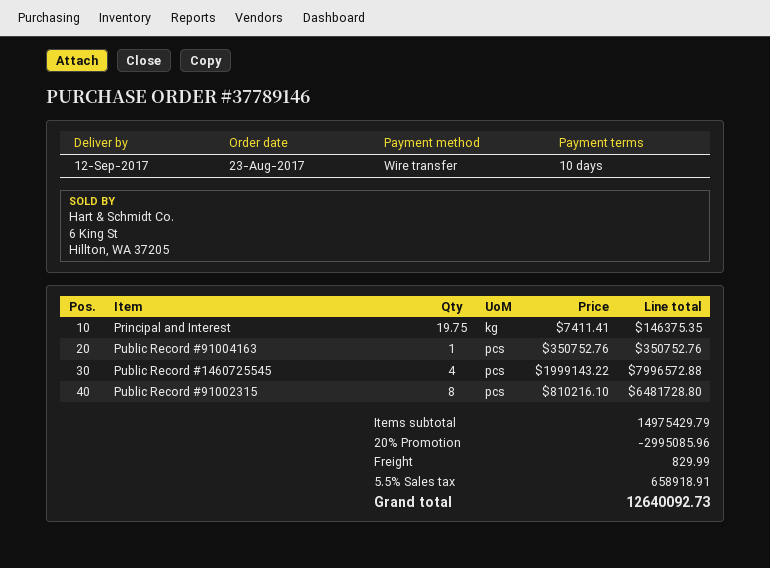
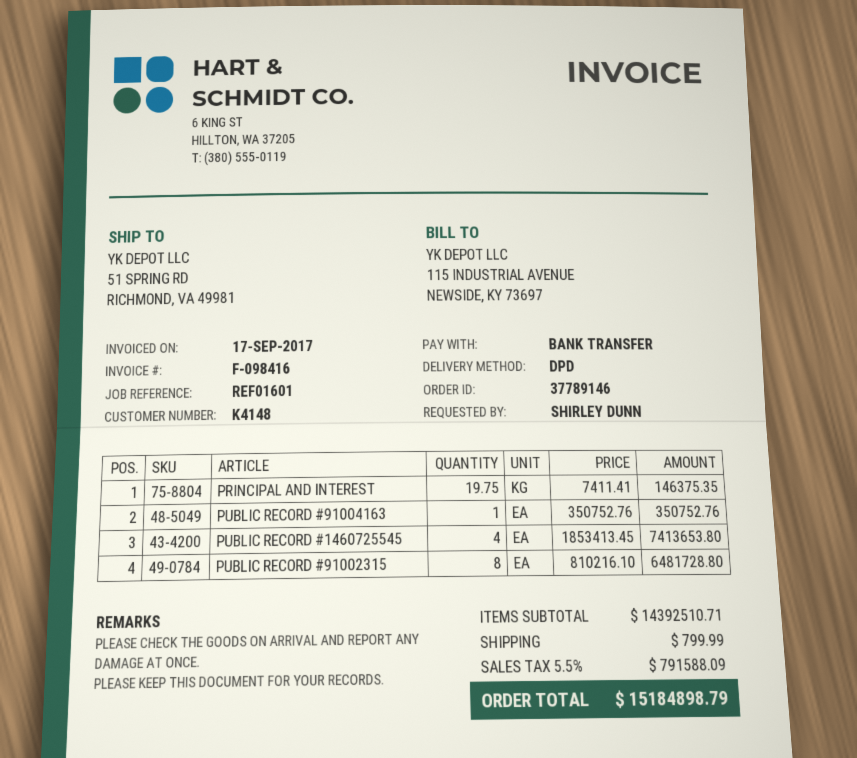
Public Record #1460725545: 4 x 1999143.22 = 7996572.88 -> 4 x 1853413.45 = 7413653.80
subtotal: 14975429.79 -> 14392510.71
discount: 20% = 2995085.96 -> none
shipping: 829.99 -> 799.99
tax: 5.5% = 658918.91 -> 5.5% = 791588.09
total: 12640092.73 -> 15184898.79

